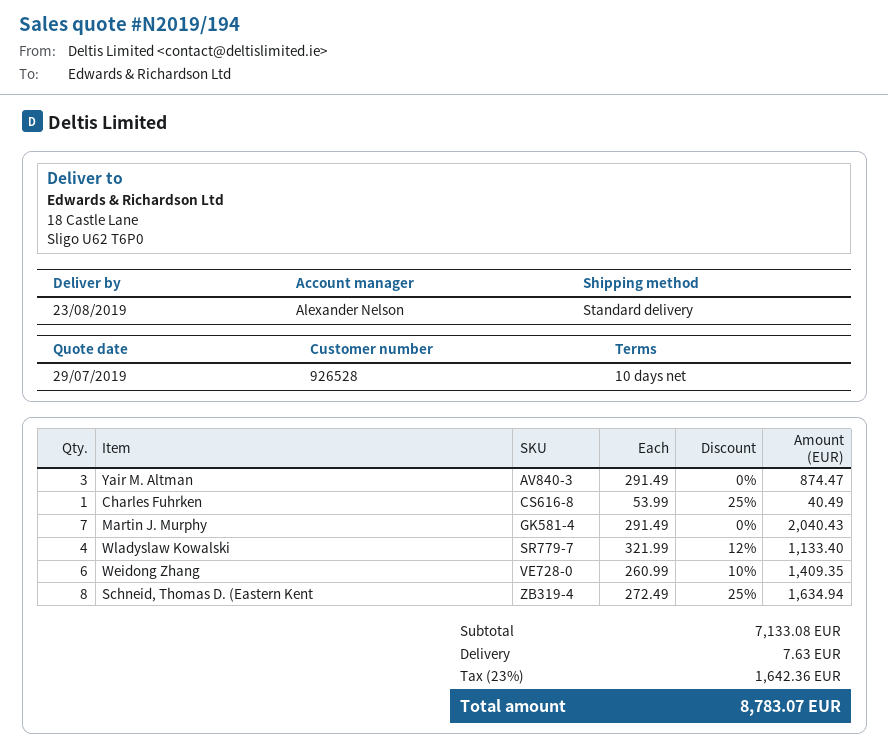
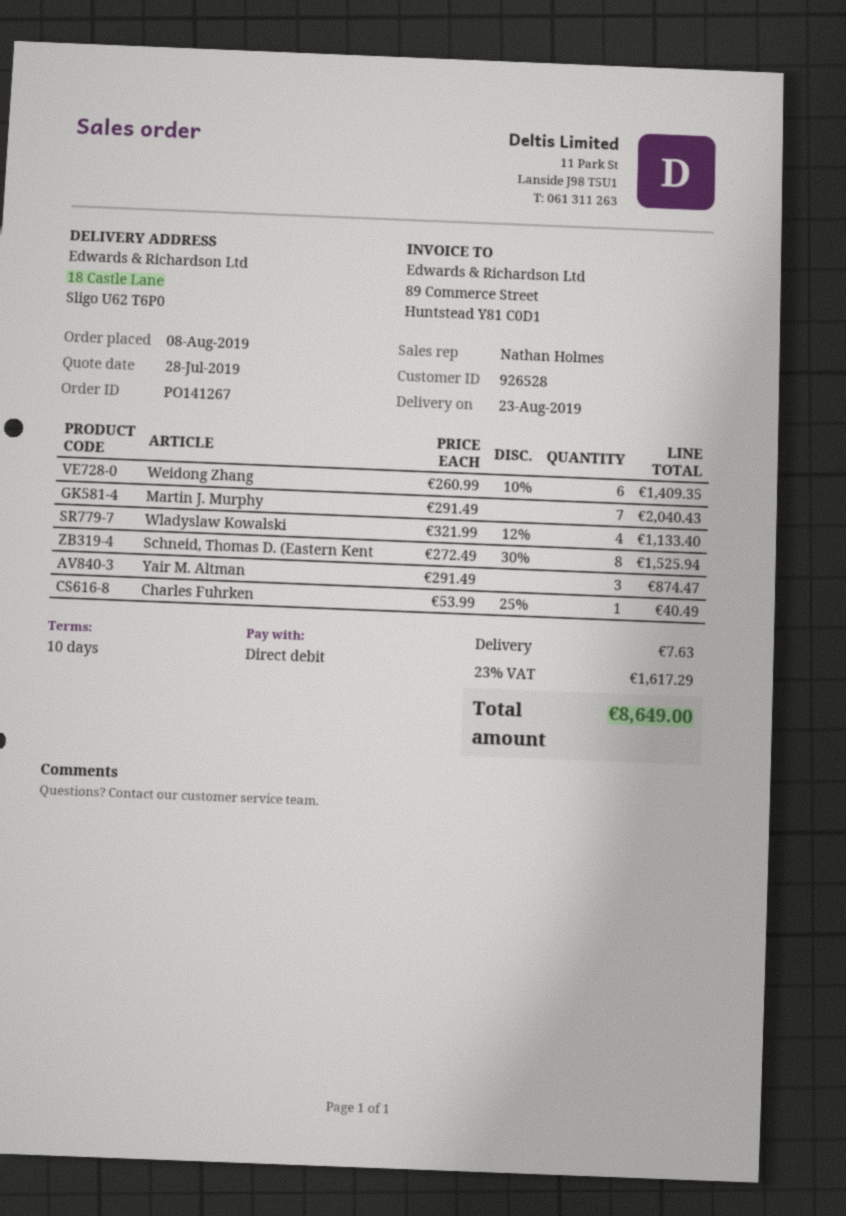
quote date: 2019-07-29 -> 2019-07-28
sales rep: Alexander Nelson -> Nathan Holmes
Schneid, Thomas D. (Eastern Kent: 8 x 272.49 - 25% = 1634.94 -> 8 x 272.49 - 30% = 1525.94
tax: 23% = 1642.36 -> 23% = 1617.29
total: 8783.07 -> 8649.00

